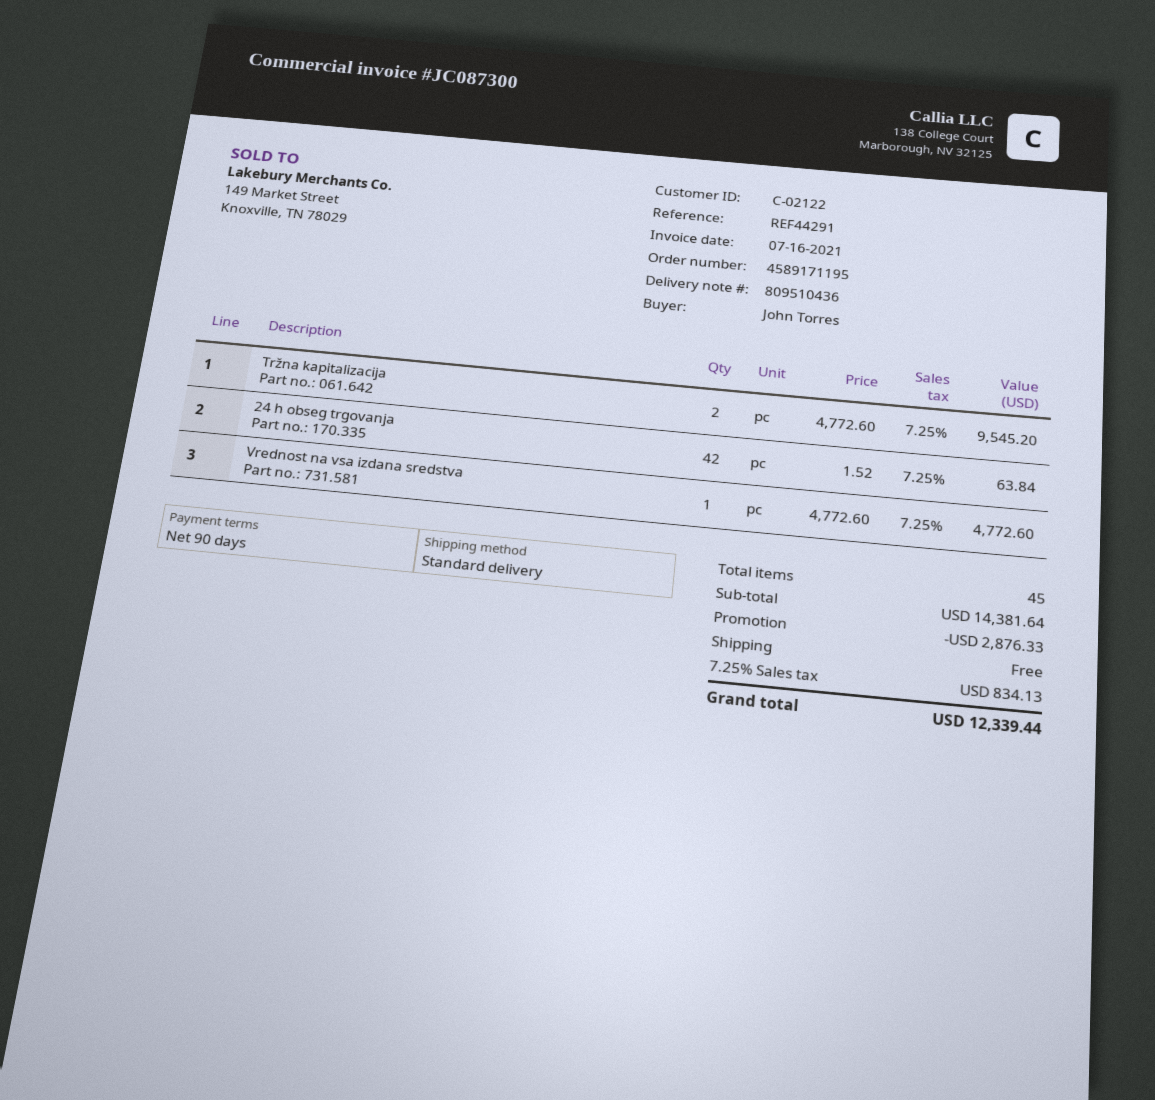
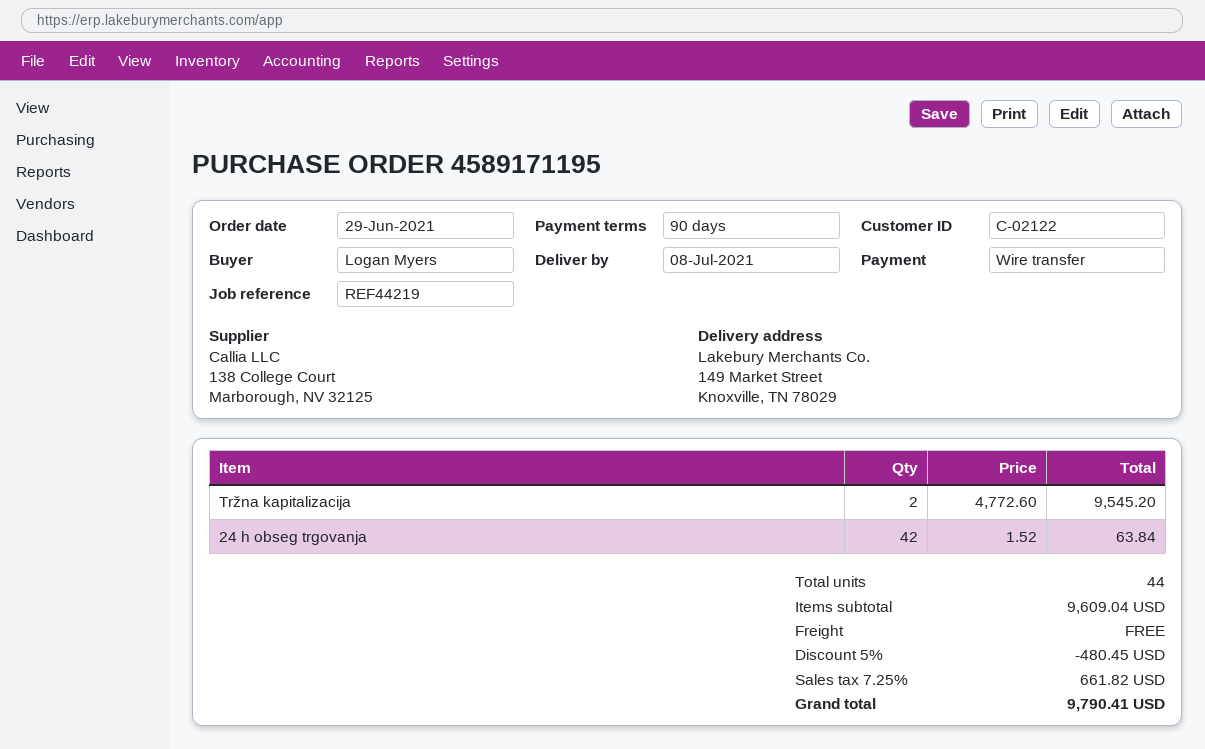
reference: REF44291 -> REF44219
ordered by: John Torres -> Logan Myers
Vrednost na vsa izdana sredstva: 1 x 4772.60 = 4772.60 -> none
total quantity: 45 -> 44
subtotal: 14381.64 -> 9609.04
discount: 2876.33 -> 480.45
tax: 7.25% = 834.13 -> 7.25% = 661.82
total: 12339.44 -> 9790.41

